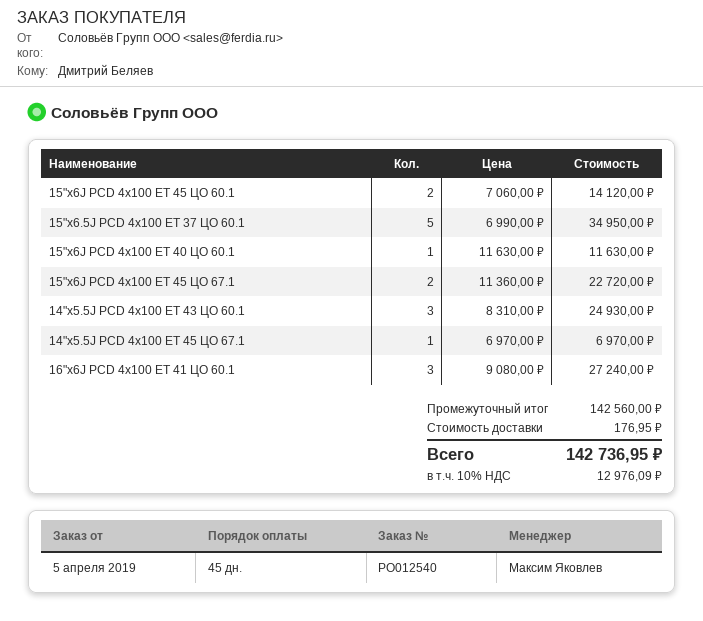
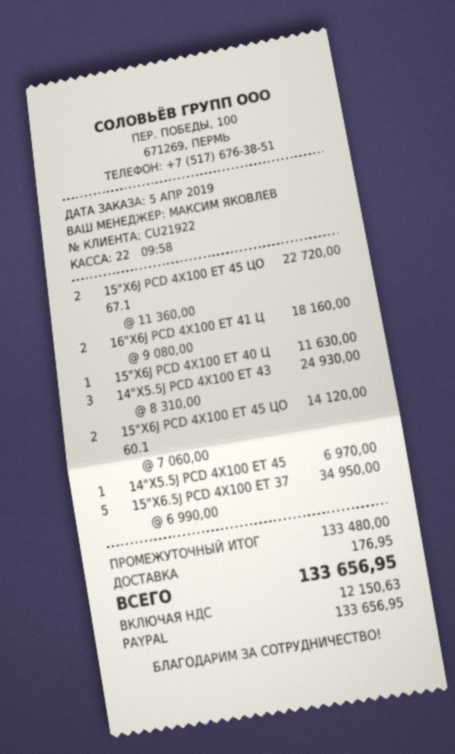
16"x6J PCD 4x100 ЕТ 41 ЦО 60.1: 3 x 9080.00 = 27240.00 -> 2 x 9080.00 = 18160.00
subtotal: 142560.00 -> 133480.00
tax: 12976.09 -> 12150.63
total: 142736.95 -> 133656.95

